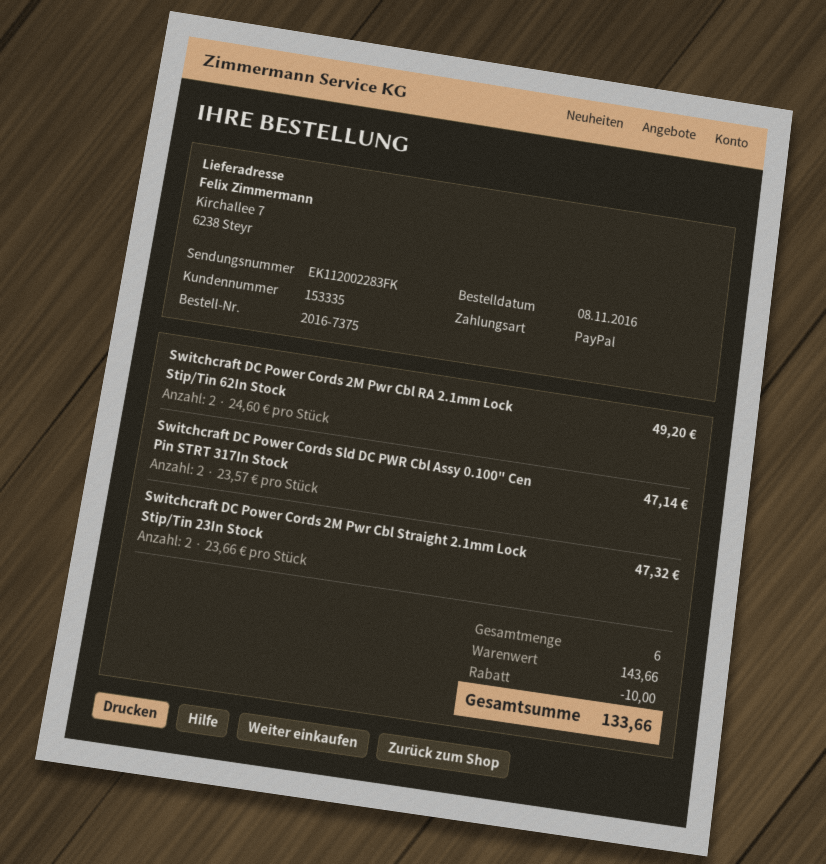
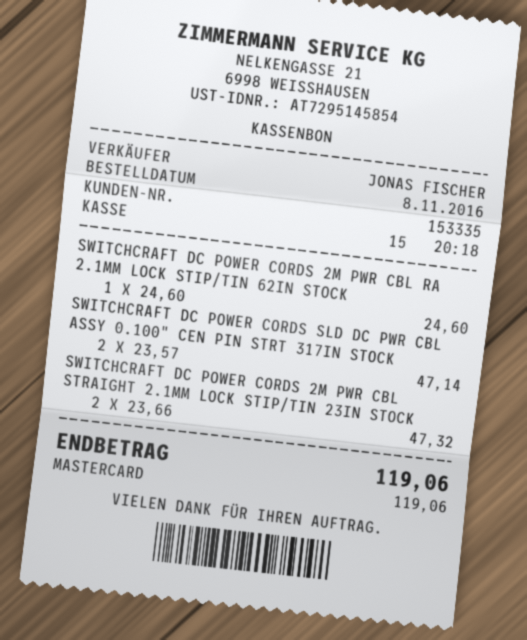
payment method: PayPal -> Mastercard
Switchcraft DC Power Cords 2M Pwr Cbl RA 2.1mm Lock Stip/Tin 62In Stock: 2 x 24.60 = 49.20 -> 1 x 24.60 = 24.60
discount: 10.00 -> none
total: 133.66 -> 119.06

